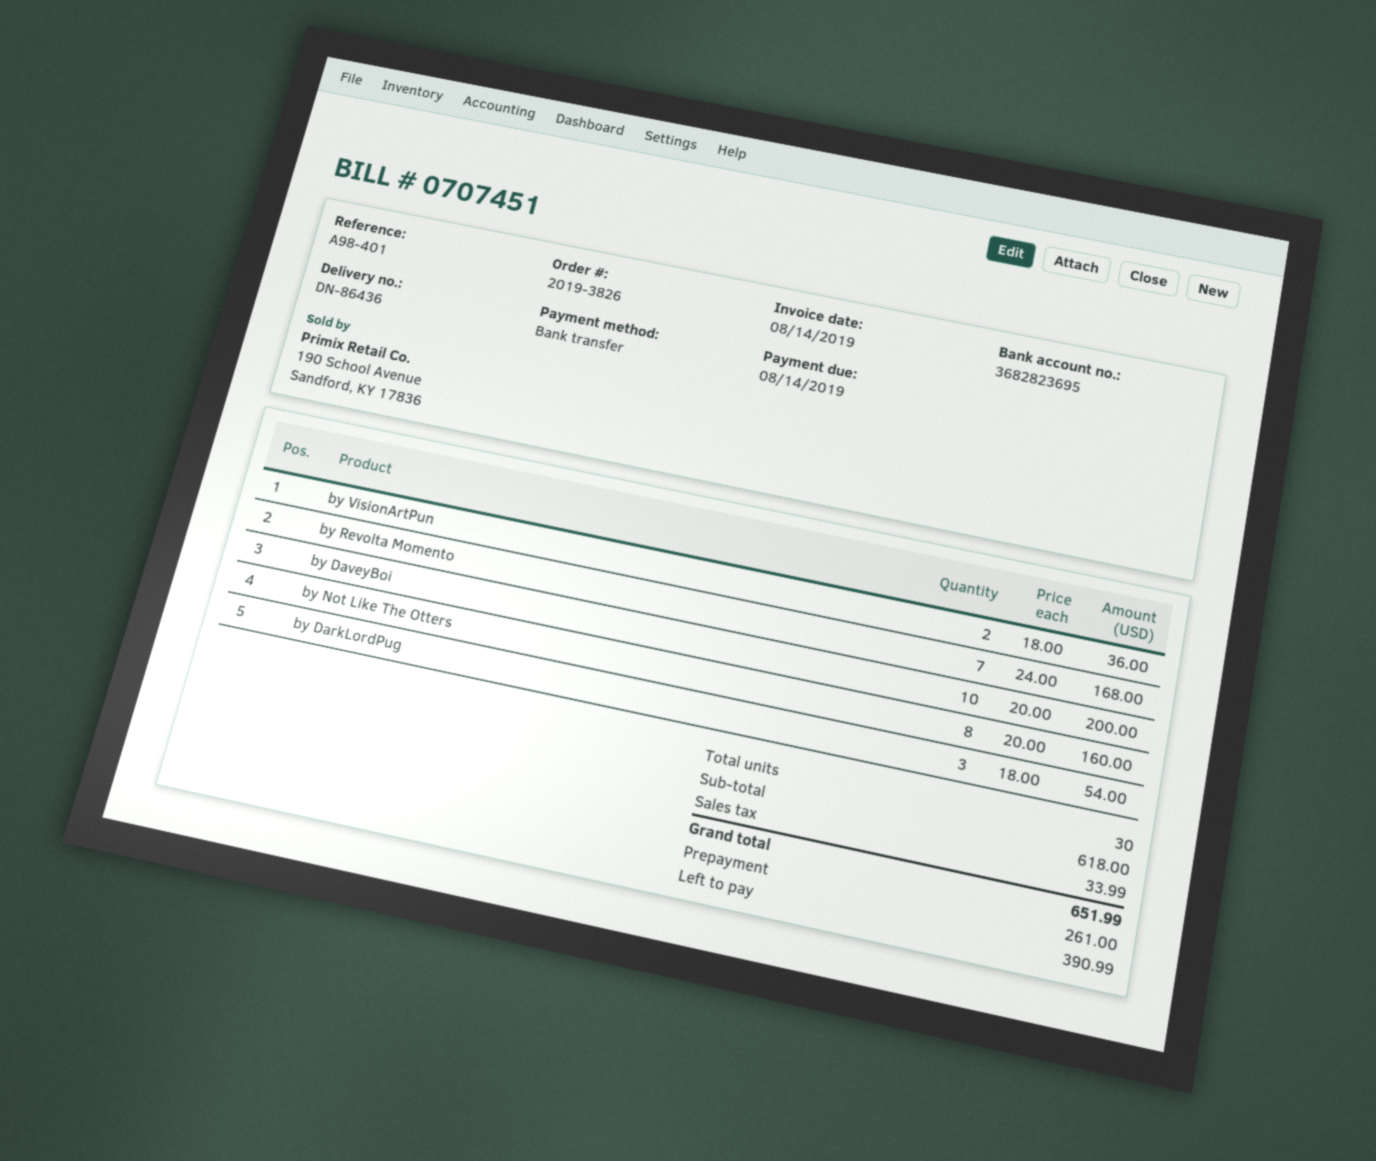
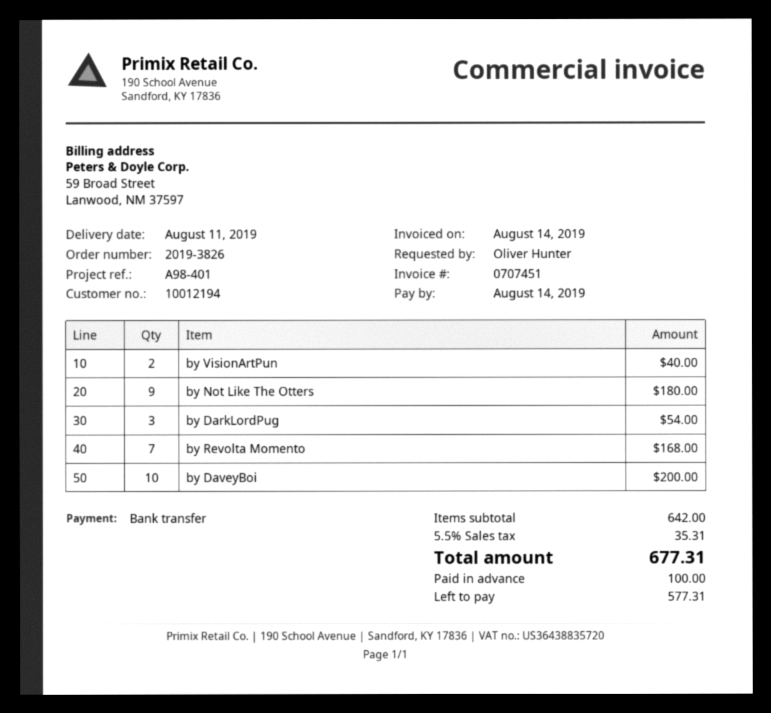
by VisionArtPun: 2 for 36.00 -> 2 for 40.00
by Not Like The Otters: 8 for 160.00 -> 9 for 180.00
subtotal: 618.00 -> 642.00
tax: 33.99 -> 35.31
total: 651.99 -> 677.31
deposit: 261.00 -> 100.00
balance: 390.99 -> 577.31

